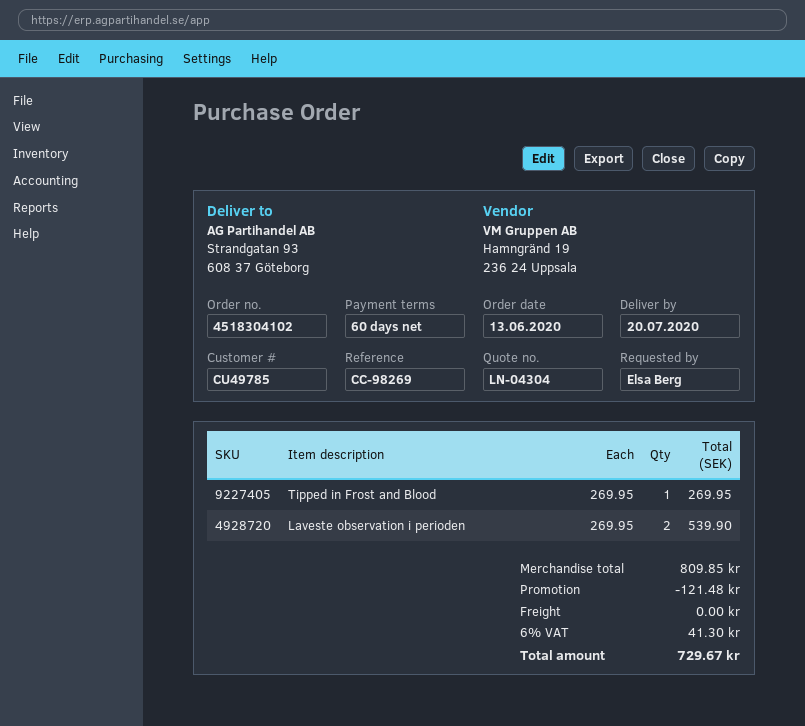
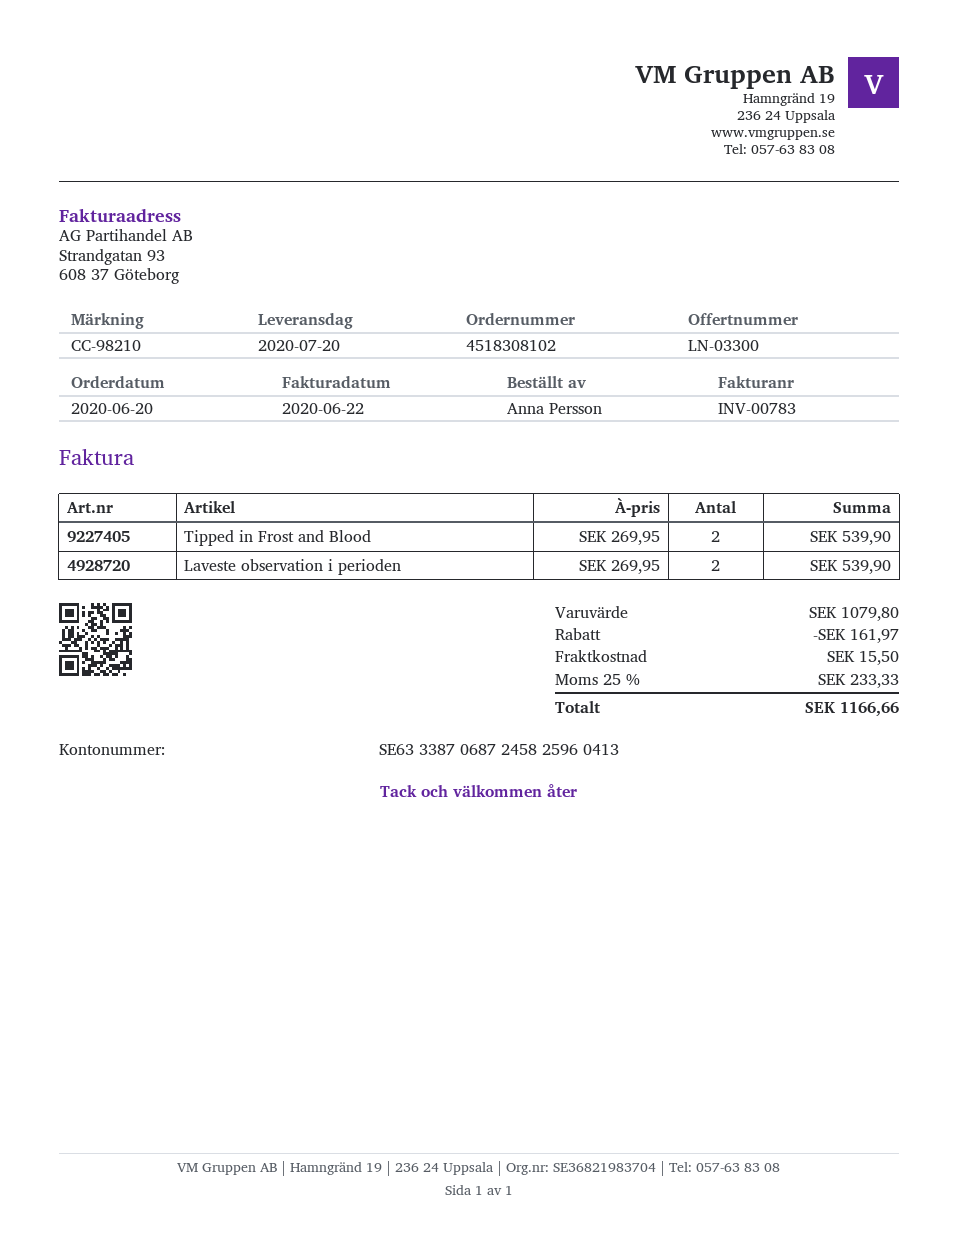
quote number: LN-04304 -> LN-03300
order number: 4518304102 -> 4518308102
order date: 2020-06-13 -> 2020-06-20
reference: CC-98269 -> CC-98210
ordered by: Elsa Berg -> Anna Persson
Tipped in Frost and Blood: 1 x 269.95 = 269.95 -> 2 x 269.95 = 539.90
subtotal: 809.85 -> 1079.80
discount: 121.48 -> 161.97
shipping: 0.00 -> 15.50
tax: 6% = 41.30 -> 25% = 233.33
total: 729.67 -> 1166.66

